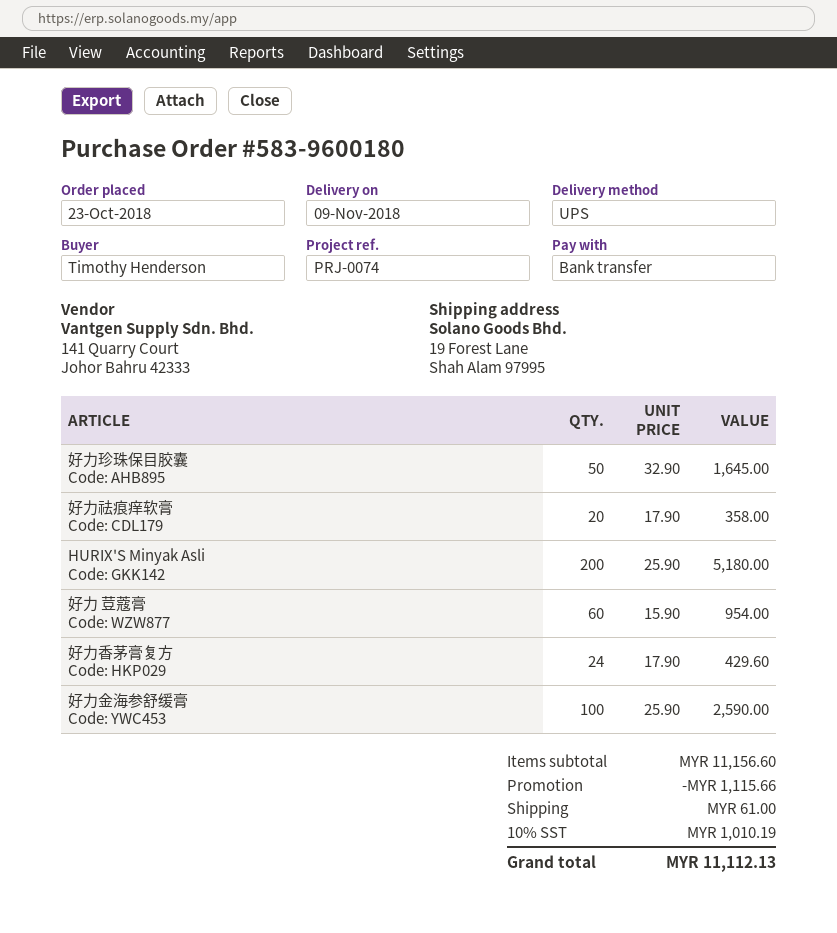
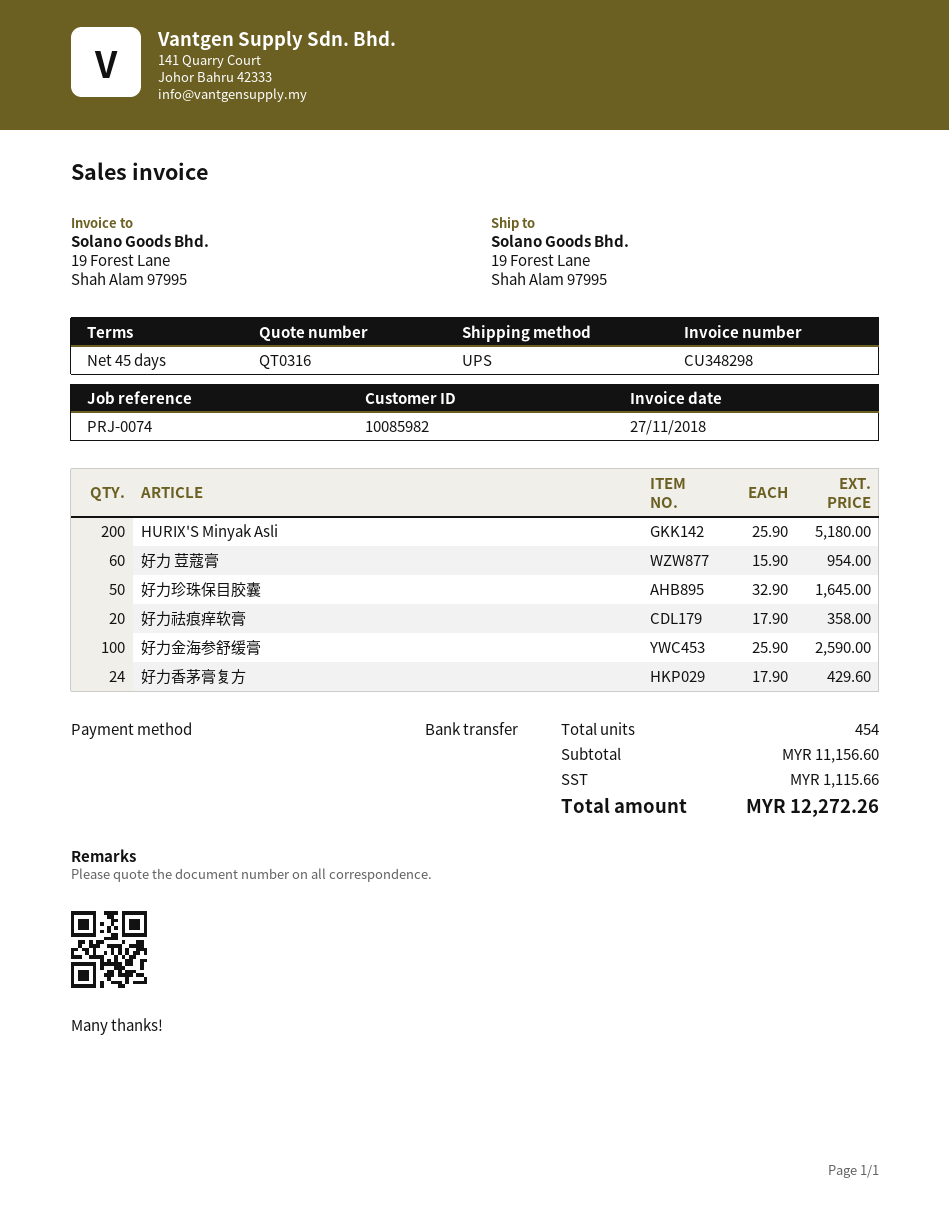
discount: 1115.66 -> none
shipping: 61.00 -> none
tax: 1010.19 -> 1115.66
total: 11112.13 -> 12272.26

